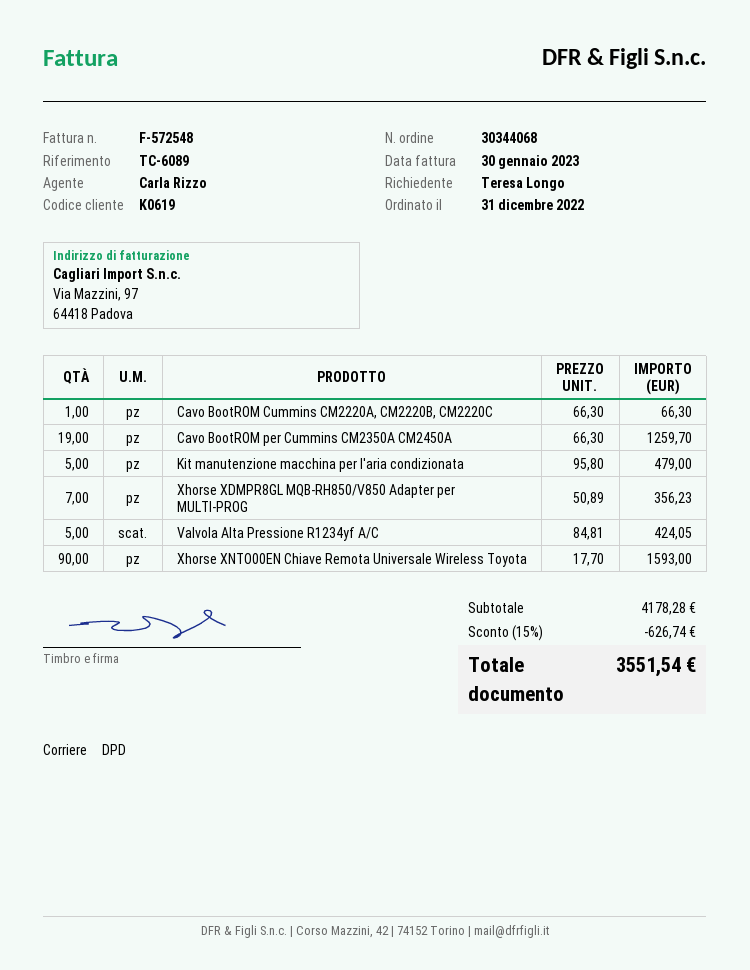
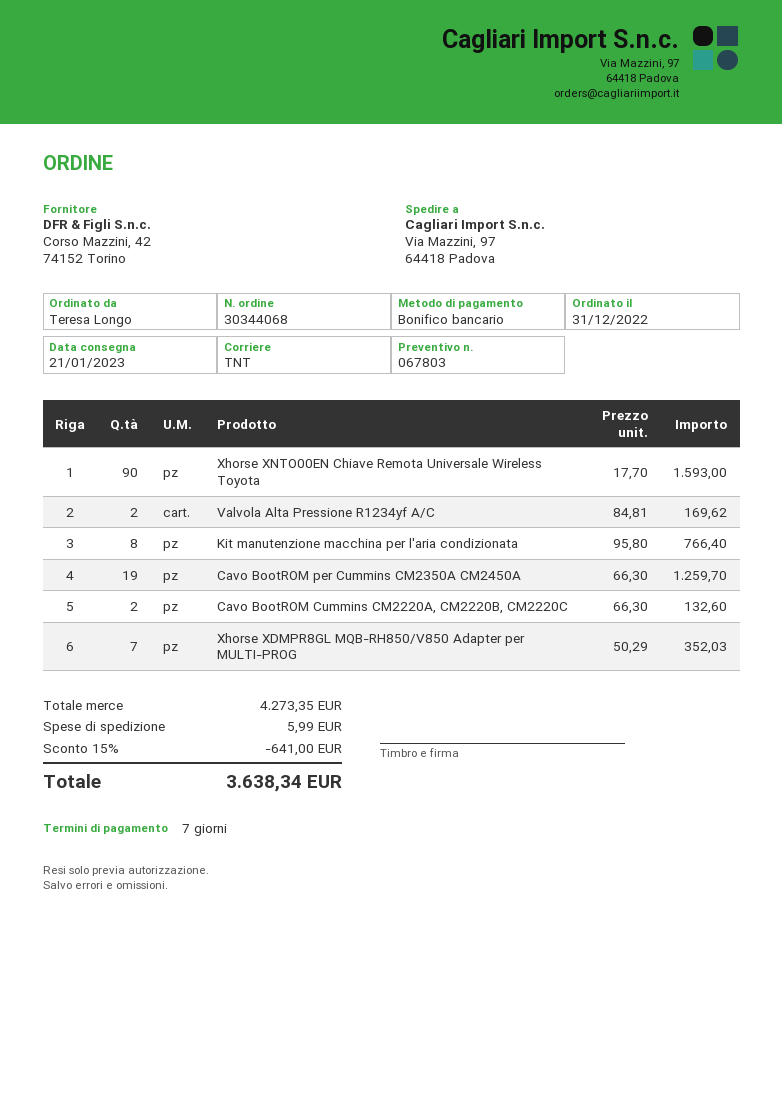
shipping method: DPD -> TNT
Cavo BootROM Cummins CM2220A, CM2220B, CM2220C: 1 x 66.30 = 66.30 -> 2 x 66.30 = 132.60
Kit manutenzione macchina per l'aria condizionata: 5 x 95.80 = 479.00 -> 8 x 95.80 = 766.40
Xhorse XDMPR8GL MQB-RH850/V850 Adapter per MULTI-PROG: 7 x 50.89 = 356.23 -> 7 x 50.29 = 352.03
Valvola Alta Pressione R1234yf A/C: 5 x 84.81 = 424.05 -> 2 x 84.81 = 169.62
subtotal: 4178.28 -> 4273.35
discount: 15% = 626.74 -> 15% = 641.00
shipping: none -> 5.99
total: 3551.54 -> 3638.34

